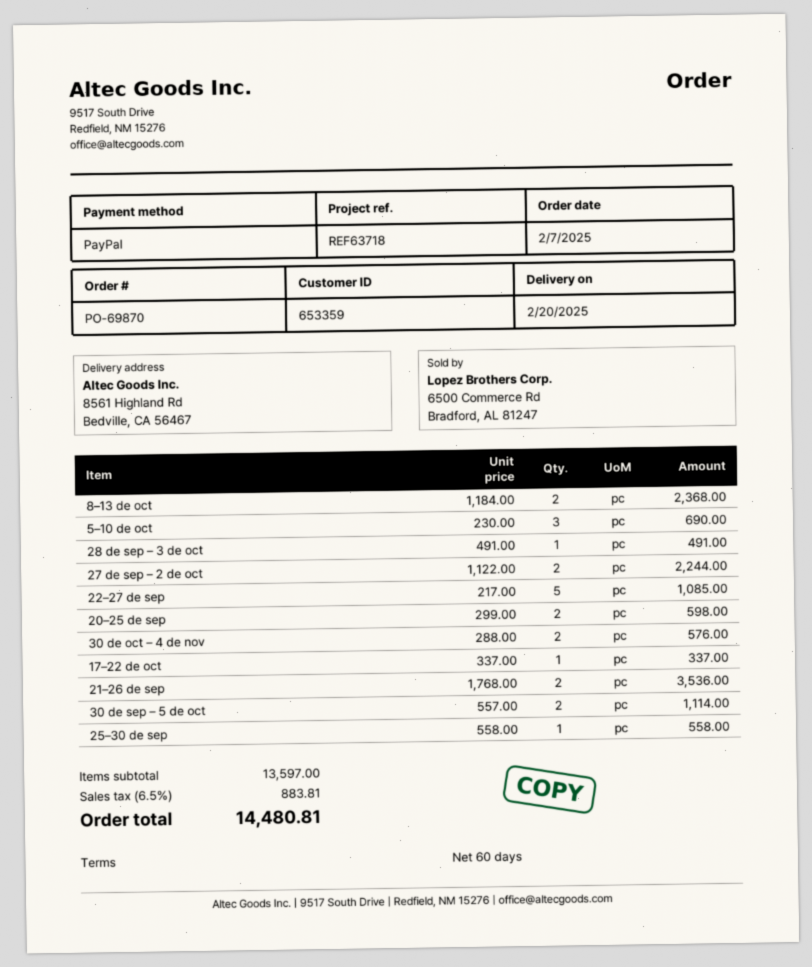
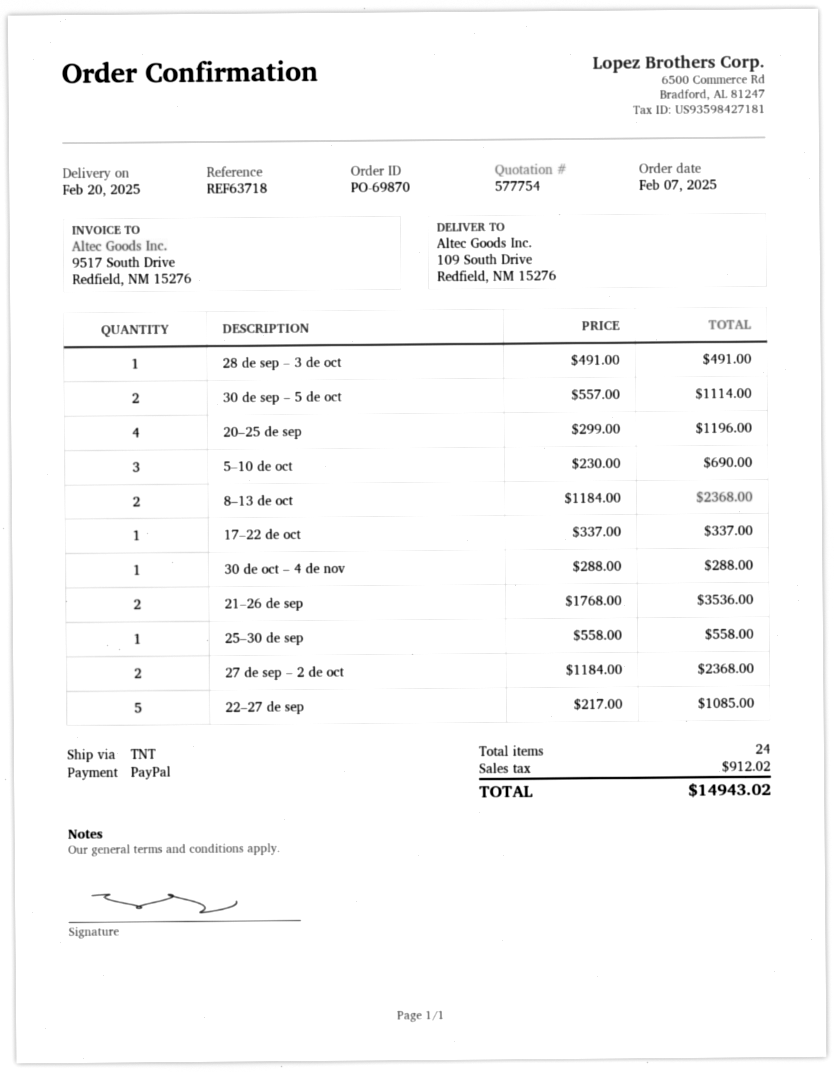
ship to: 8561 Highland Rd, Bedville, CA 56467 -> 109 South Drive, Redfield, NM 15276
27 de sep – 2 de oct: 2 x 1122.00 = 2244.00 -> 2 x 1184.00 = 2368.00
20–25 de sep: 2 x 299.00 = 598.00 -> 4 x 299.00 = 1196.00
30 de oct – 4 de nov: 2 x 288.00 = 576.00 -> 1 x 288.00 = 288.00
tax: 883.81 -> 912.02
total: 14480.81 -> 14943.02

